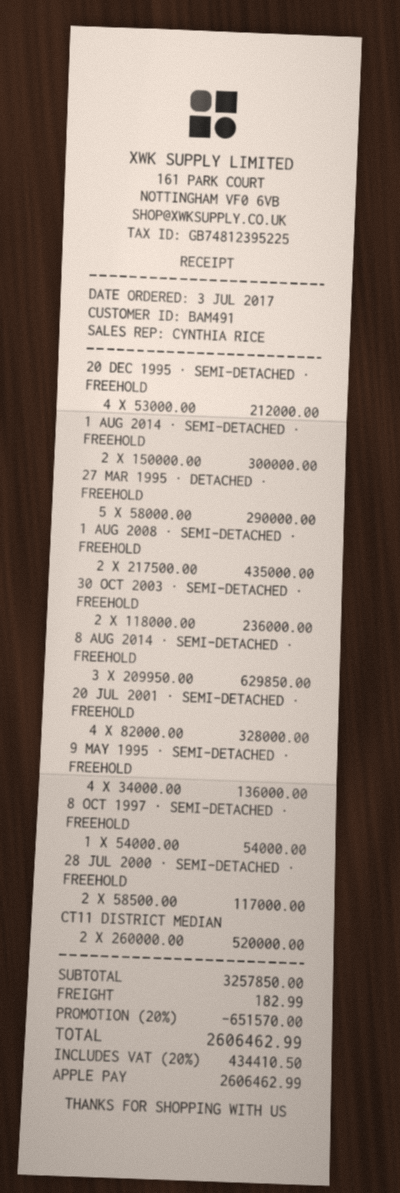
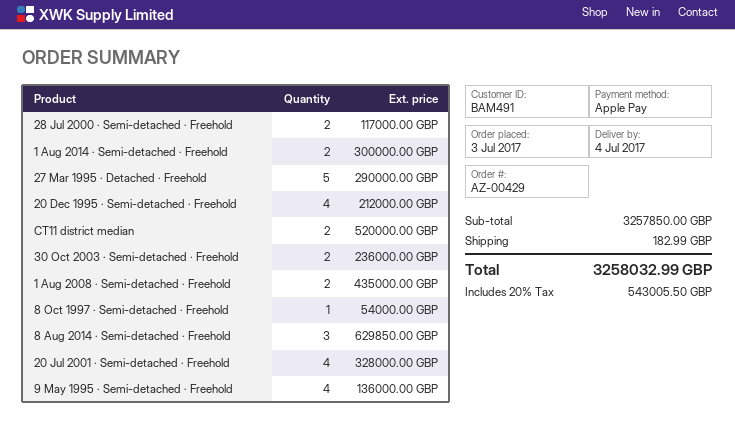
discount: 20% = 651570.00 -> none
tax: 20% = 434410.50 -> 20% = 543005.50
total: 2606462.99 -> 3258032.99

